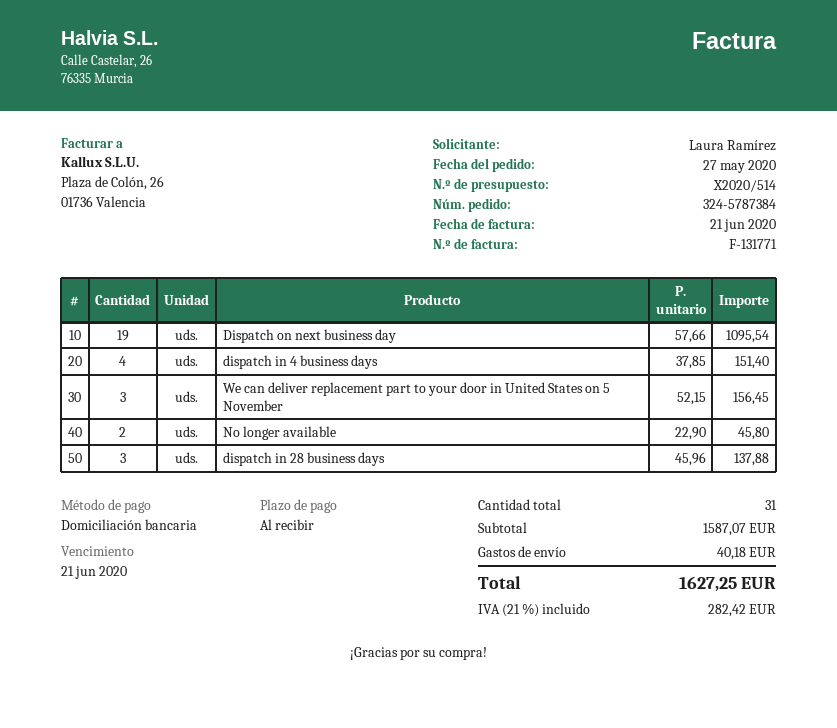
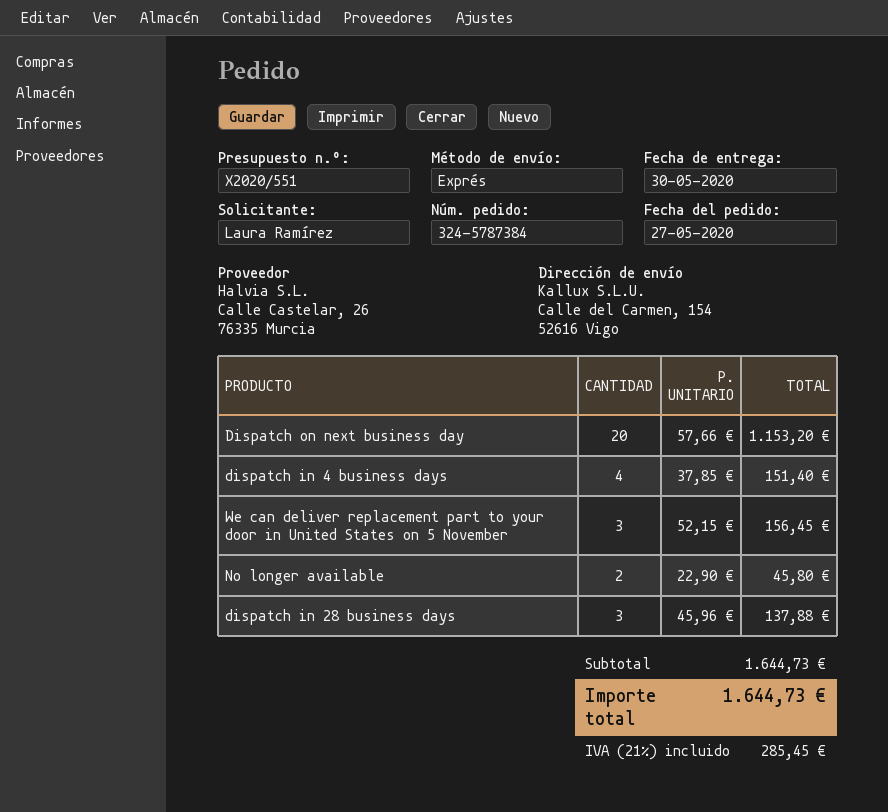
quote number: X2020/514 -> X2020/551
Dispatch on next business day: 19 x 57.66 = 1095.54 -> 20 x 57.66 = 1153.20
subtotal: 1587.07 -> 1644.73
shipping: 40.18 -> none
tax: 21% = 282.42 -> 21% = 285.45
total: 1627.25 -> 1644.73

